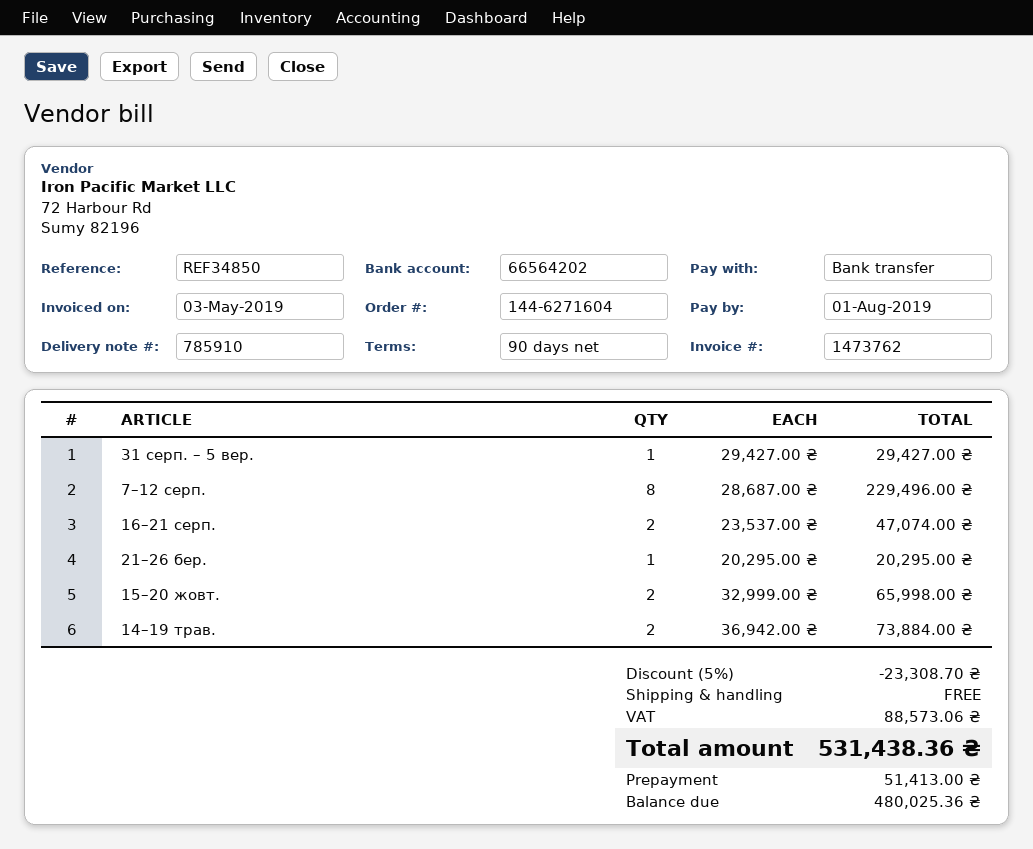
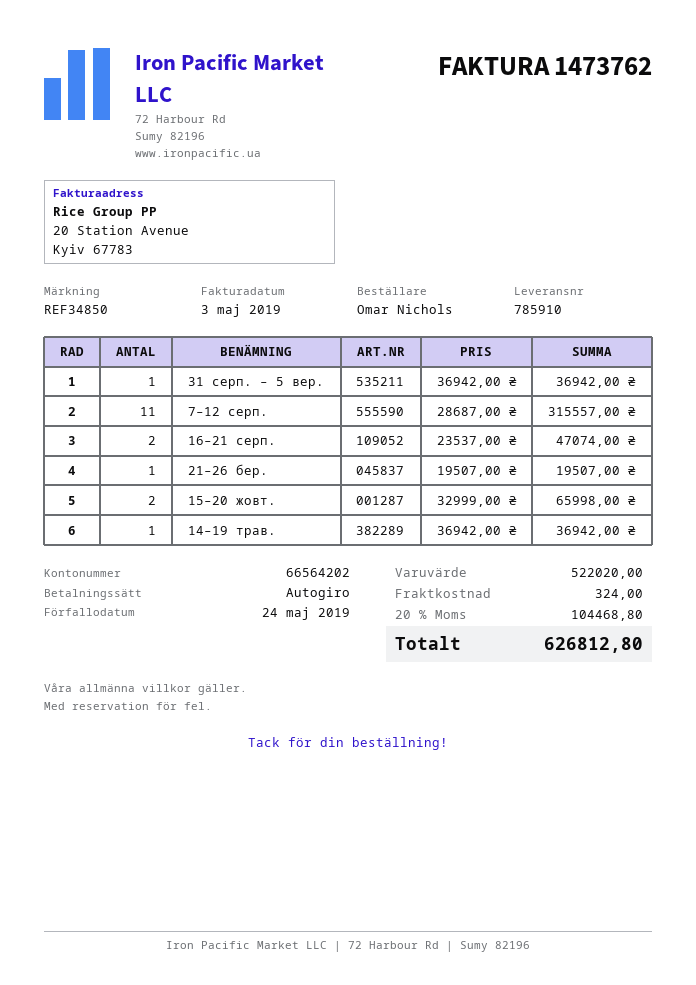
due date: 2019-08-01 -> 2019-05-24
payment method: bank transfer -> direct debit
31 серп. – 5 вер.: 1 x 29427.00 = 29427.00 -> 1 x 36942.00 = 36942.00
7–12 серп.: 8 x 28687.00 = 229496.00 -> 11 x 28687.00 = 315557.00
21–26 бер.: 1 x 20295.00 = 20295.00 -> 1 x 19507.00 = 19507.00
14–19 трав.: 2 x 36942.00 = 73884.00 -> 1 x 36942.00 = 36942.00
discount: 5% = 23308.70 -> none
shipping: 0.00 -> 324.00
tax: 88573.06 -> 104468.80
total: 531438.36 -> 626812.80

